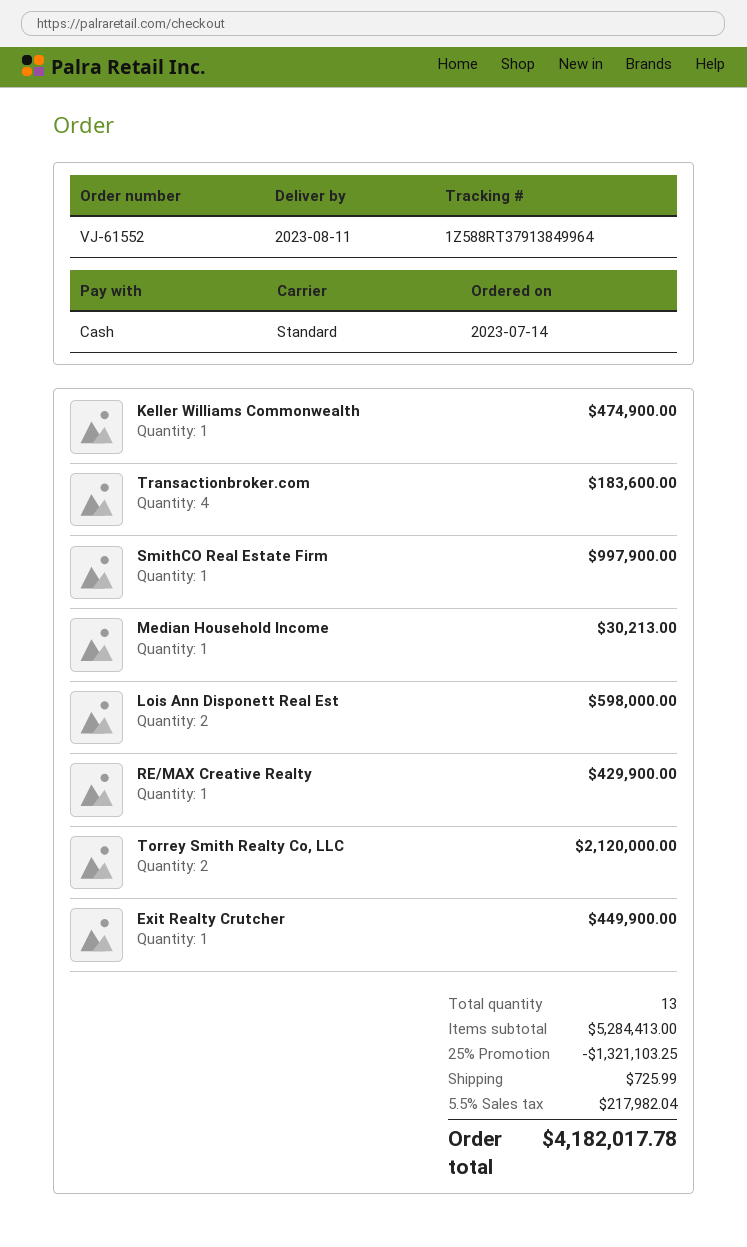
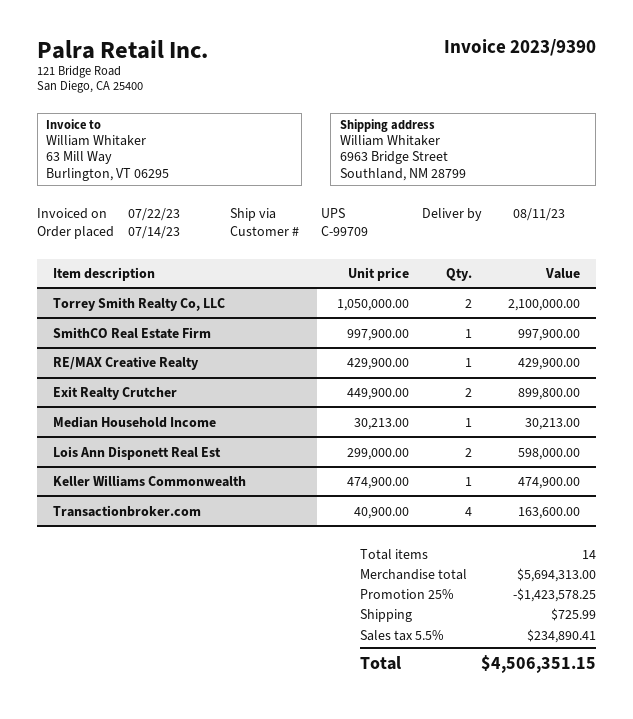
shipping method: standard -> UPS
Transactionbroker.com: 4 for 183600.00 -> 4 for 163600.00
Torrey Smith Realty Co, LLC: 2 for 2120000.00 -> 2 for 2100000.00
Exit Realty Crutcher: 1 for 449900.00 -> 2 for 899800.00
total quantity: 13 -> 14
subtotal: 5284413.00 -> 5694313.00
discount: 25% = 1321103.25 -> 25% = 1423578.25
tax: 5.5% = 217982.04 -> 5.5% = 234890.41
total: 4182017.78 -> 4506351.15

